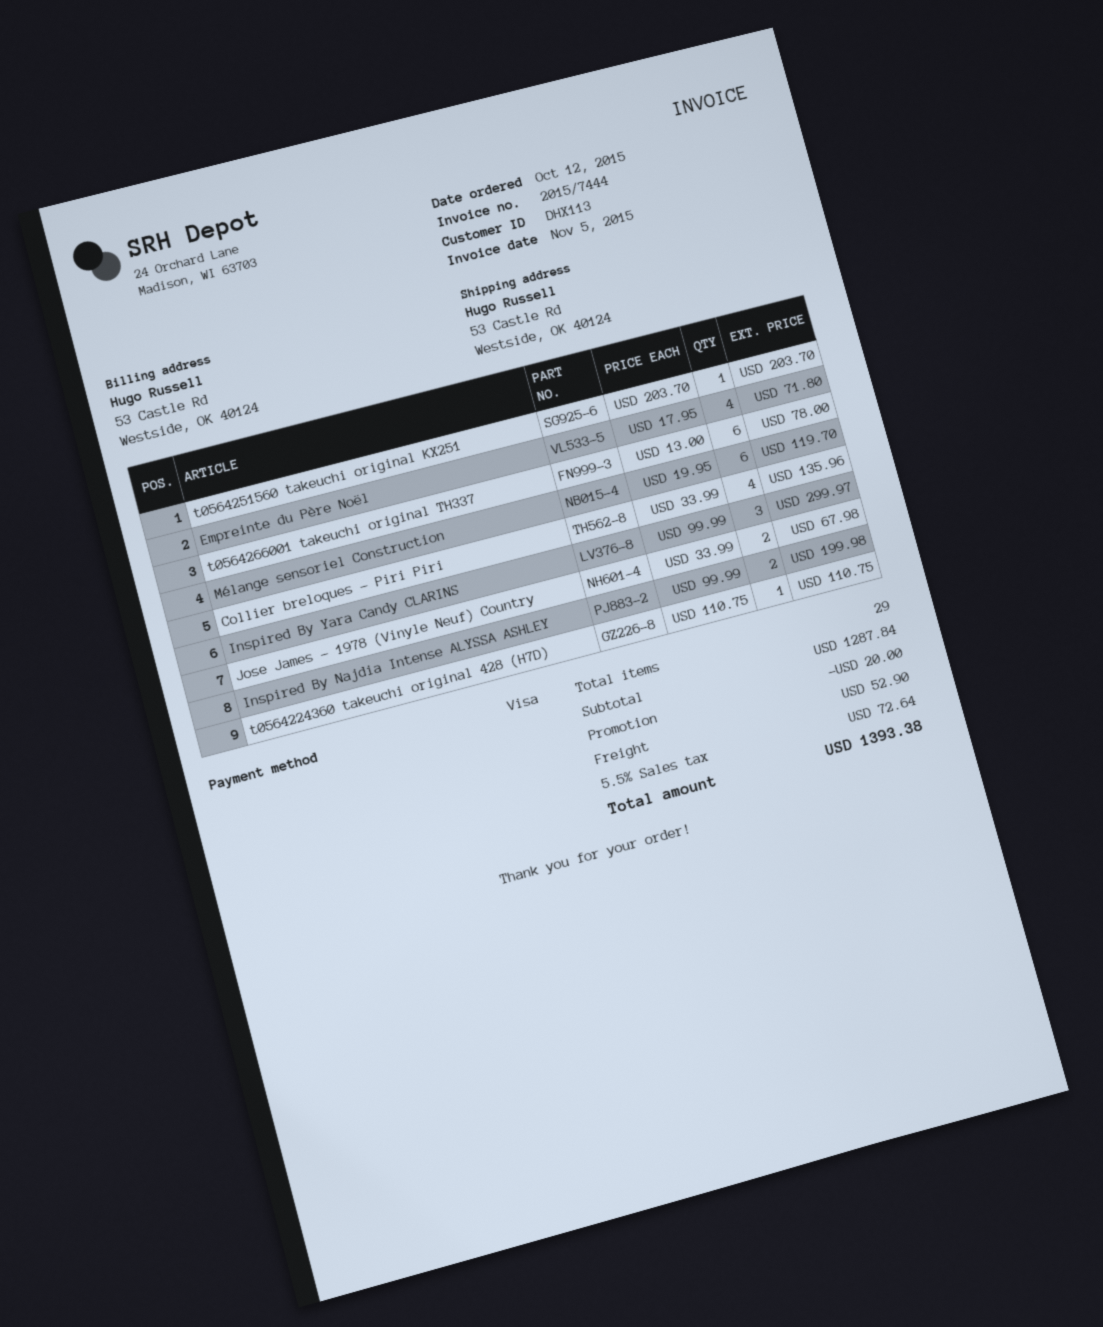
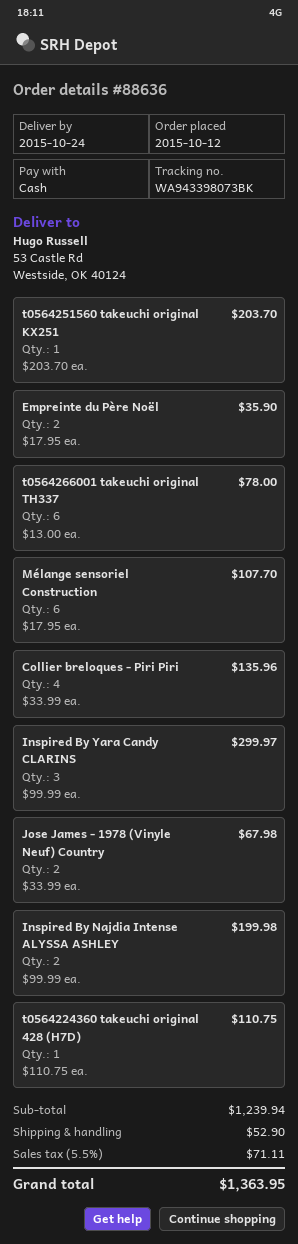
payment method: Visa -> cash
Empreinte du Père Noël: 4 x 17.95 = 71.80 -> 2 x 17.95 = 35.90
Mélange sensoriel Construction: 6 x 19.95 = 119.70 -> 6 x 17.95 = 107.70
subtotal: 1287.84 -> 1239.94
discount: 20.00 -> none
tax: 5.5% = 72.64 -> 5.5% = 71.11
total: 1393.38 -> 1363.95

